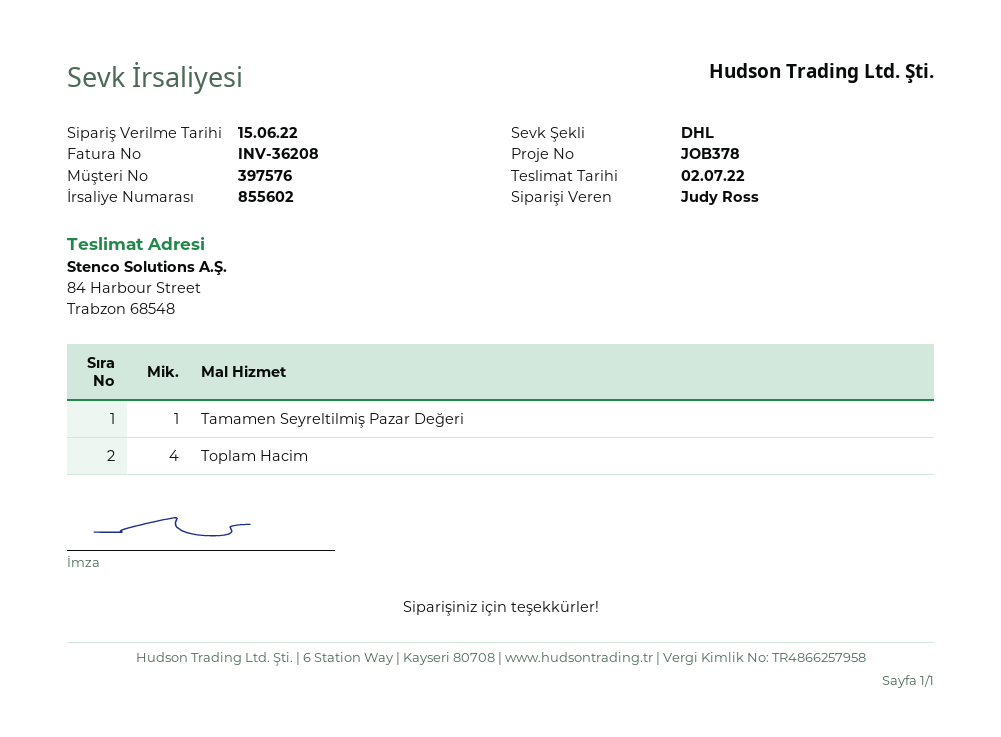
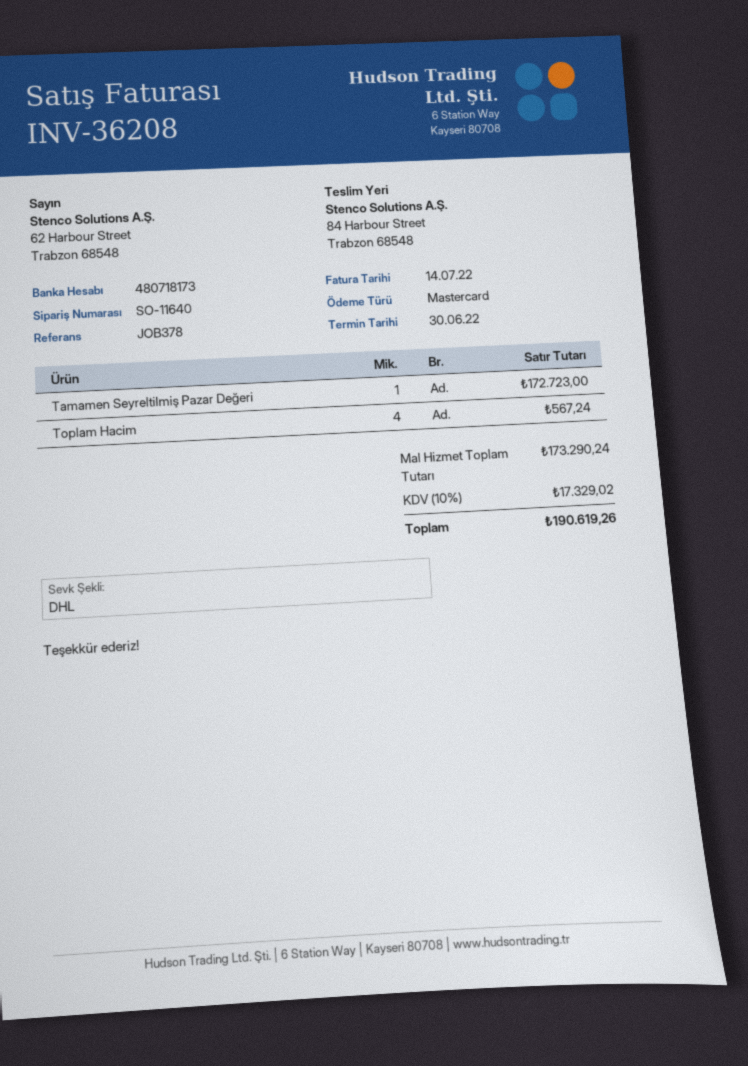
delivery date: 2022-07-02 -> 2022-06-30

